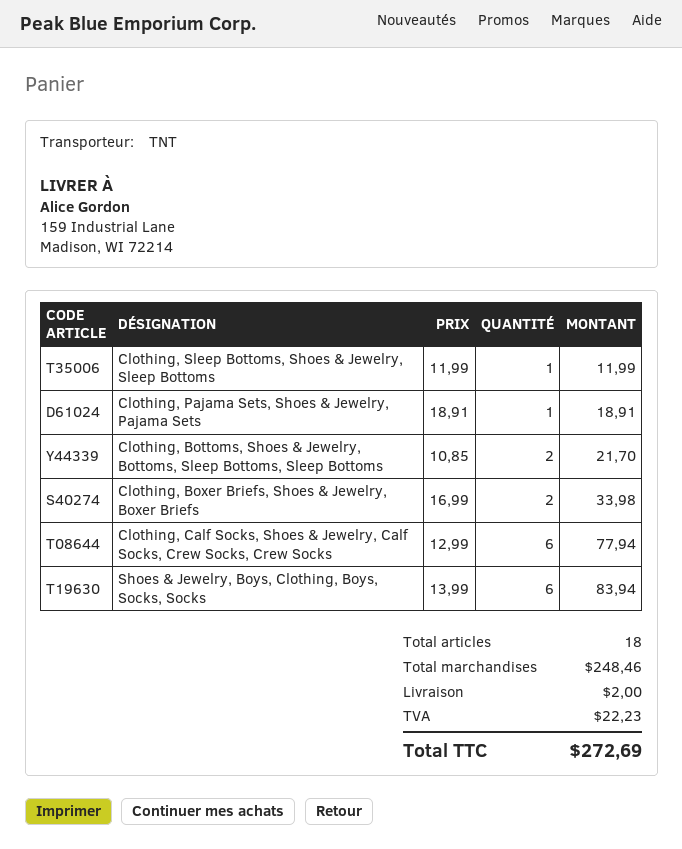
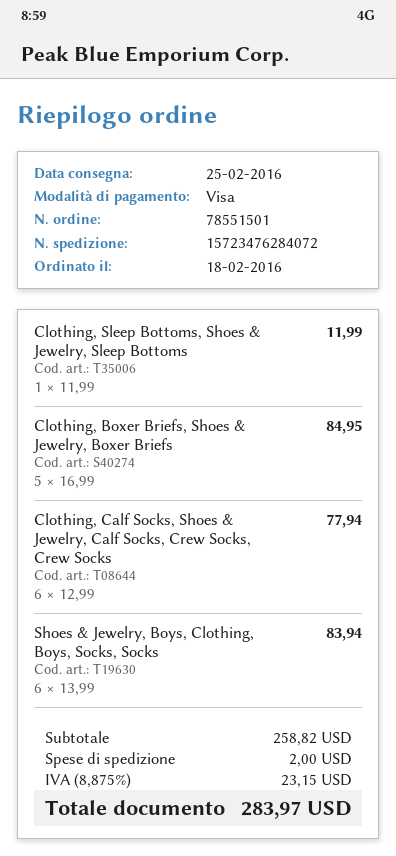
Clothing, Pajama Sets, Shoes & Jewelry, Pajama Sets: 1 x 18.91 = 18.91 -> none
Clothing, Bottoms, Shoes & Jewelry, Bottoms, Sleep Bottoms, Sleep Bottoms: 2 x 10.85 = 21.70 -> none
Clothing, Boxer Briefs, Shoes & Jewelry, Boxer Briefs: 2 x 16.99 = 33.98 -> 5 x 16.99 = 84.95
subtotal: 248.46 -> 258.82
tax: 22.23 -> 23.15
total: 272.69 -> 283.97

